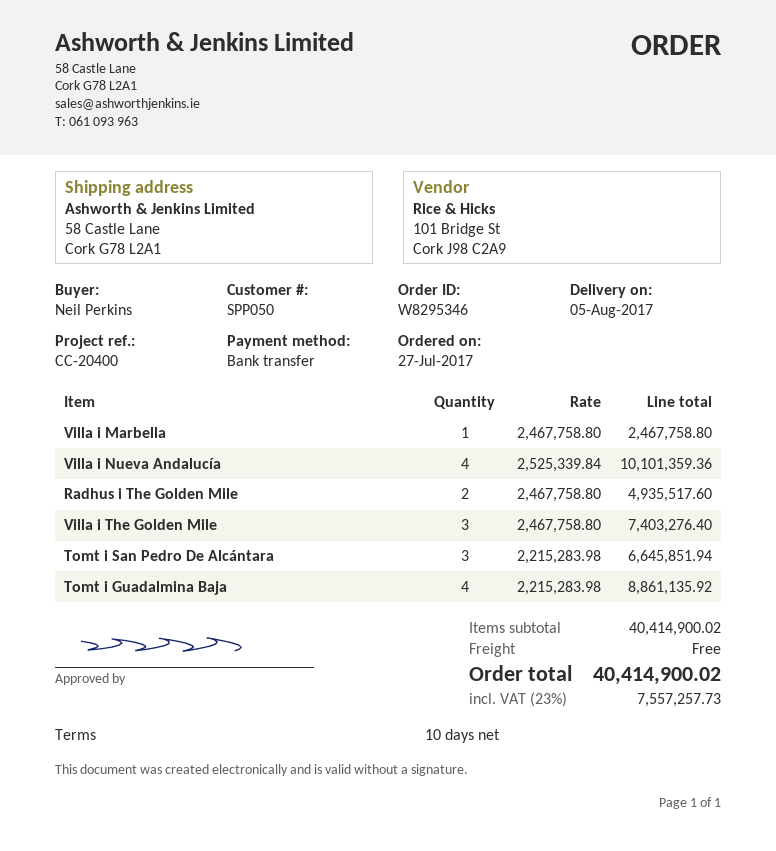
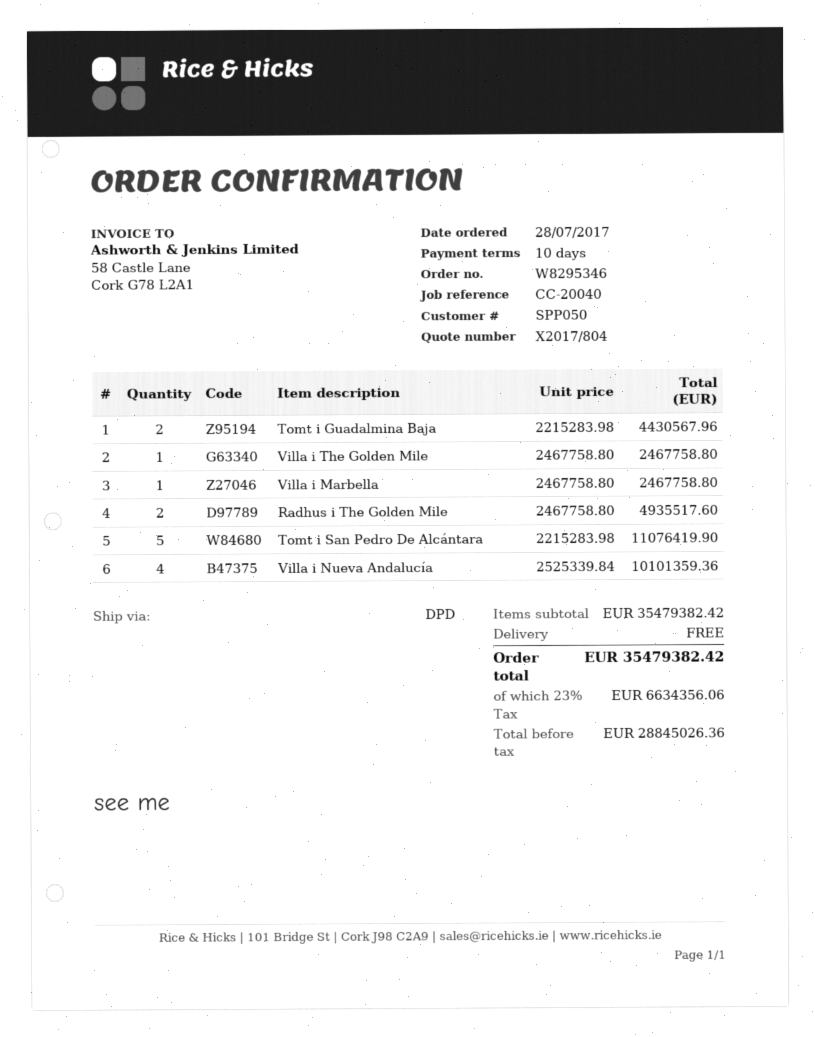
order date: 2017-07-27 -> 2017-07-28
reference: CC-20400 -> CC-20040
Villa i The Golden Mile: 3 x 2467758.80 = 7403276.40 -> 1 x 2467758.80 = 2467758.80
Tomt i San Pedro De Alcántara: 3 x 2215283.98 = 6645851.94 -> 5 x 2215283.98 = 11076419.90
Tomt i Guadalmina Baja: 4 x 2215283.98 = 8861135.92 -> 2 x 2215283.98 = 4430567.96
subtotal: 40414900.02 -> 35479382.42
tax: 23% = 7557257.73 -> 23% = 6634356.06
total: 40414900.02 -> 35479382.42

